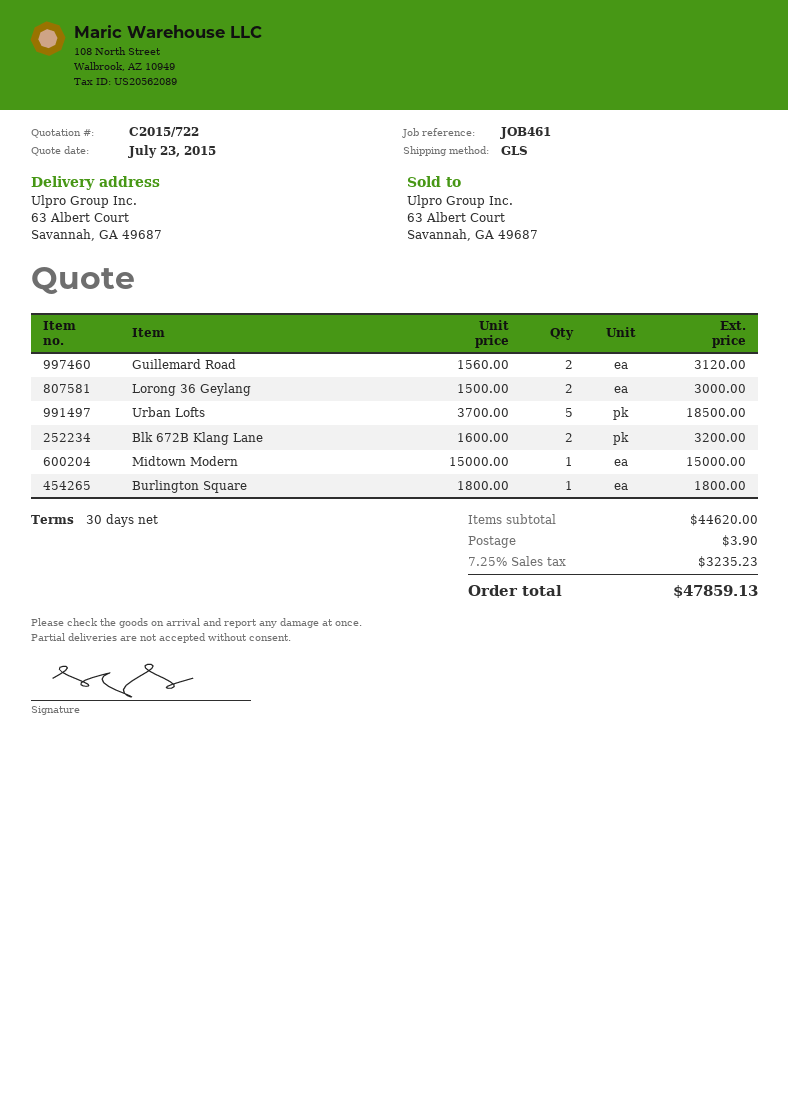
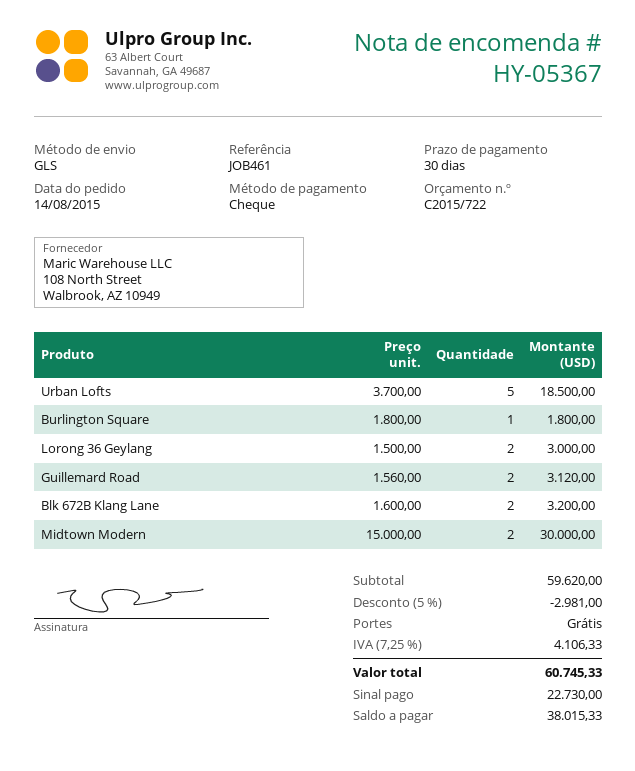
Midtown Modern: 1 x 15000.00 = 15000.00 -> 2 x 15000.00 = 30000.00
subtotal: 44620.00 -> 59620.00
discount: none -> 5% = 2981.00
shipping: 3.90 -> 0.00
tax: 7.25% = 3235.23 -> 7.25% = 4106.33
total: 47859.13 -> 60745.33

